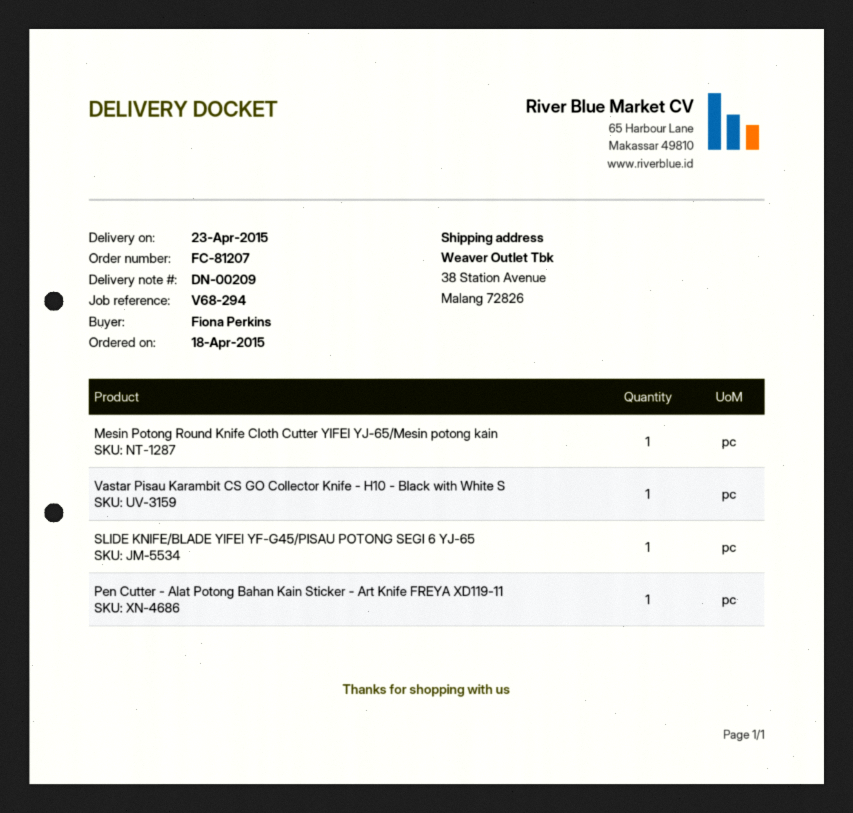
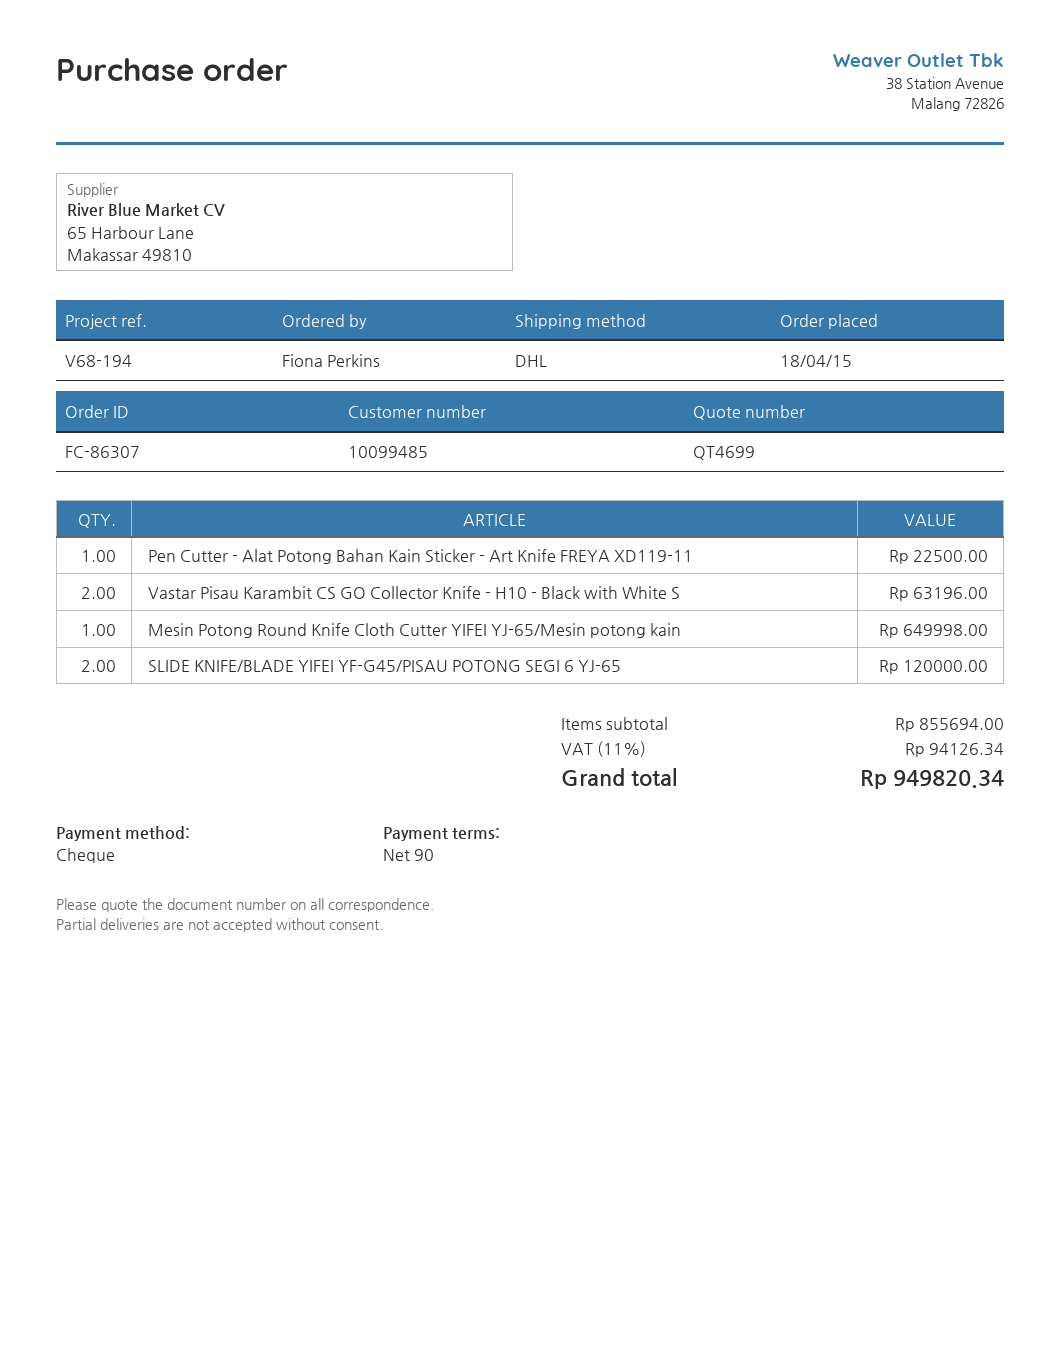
order number: FC-81207 -> FC-86307
reference: V68-294 -> V68-194
Vastar Pisau Karambit CS GO Collector Knife - H10 - Black with White S: 1 -> 2
SLIDE KNIFE/BLADE YIFEI YF-G45/PISAU POTONG SEGI 6 YJ-65: 1 -> 2

